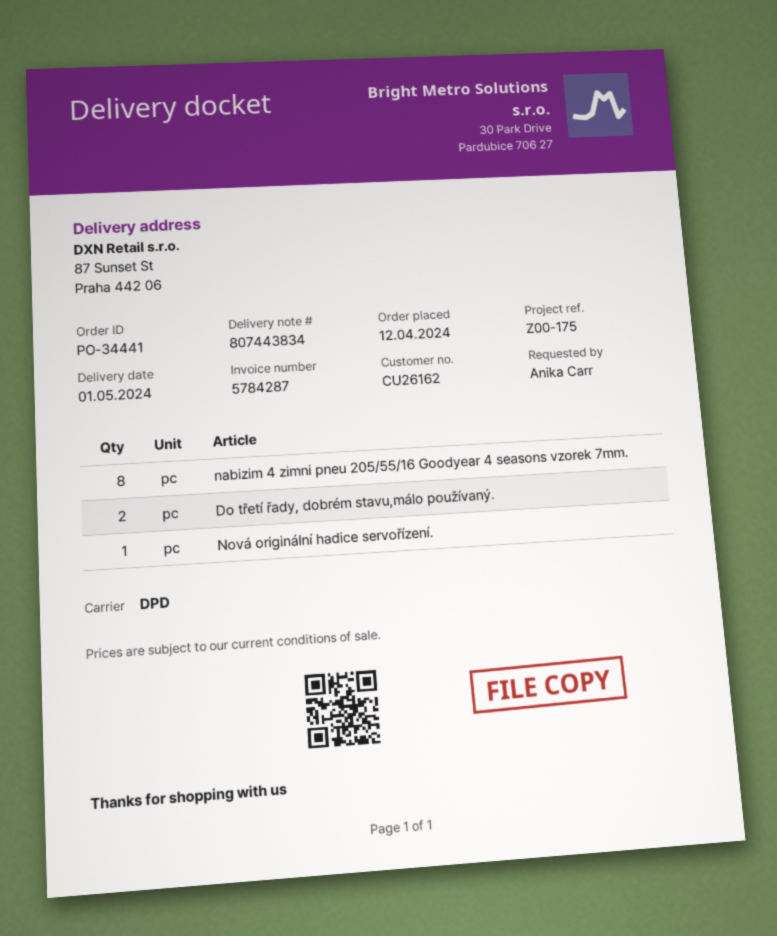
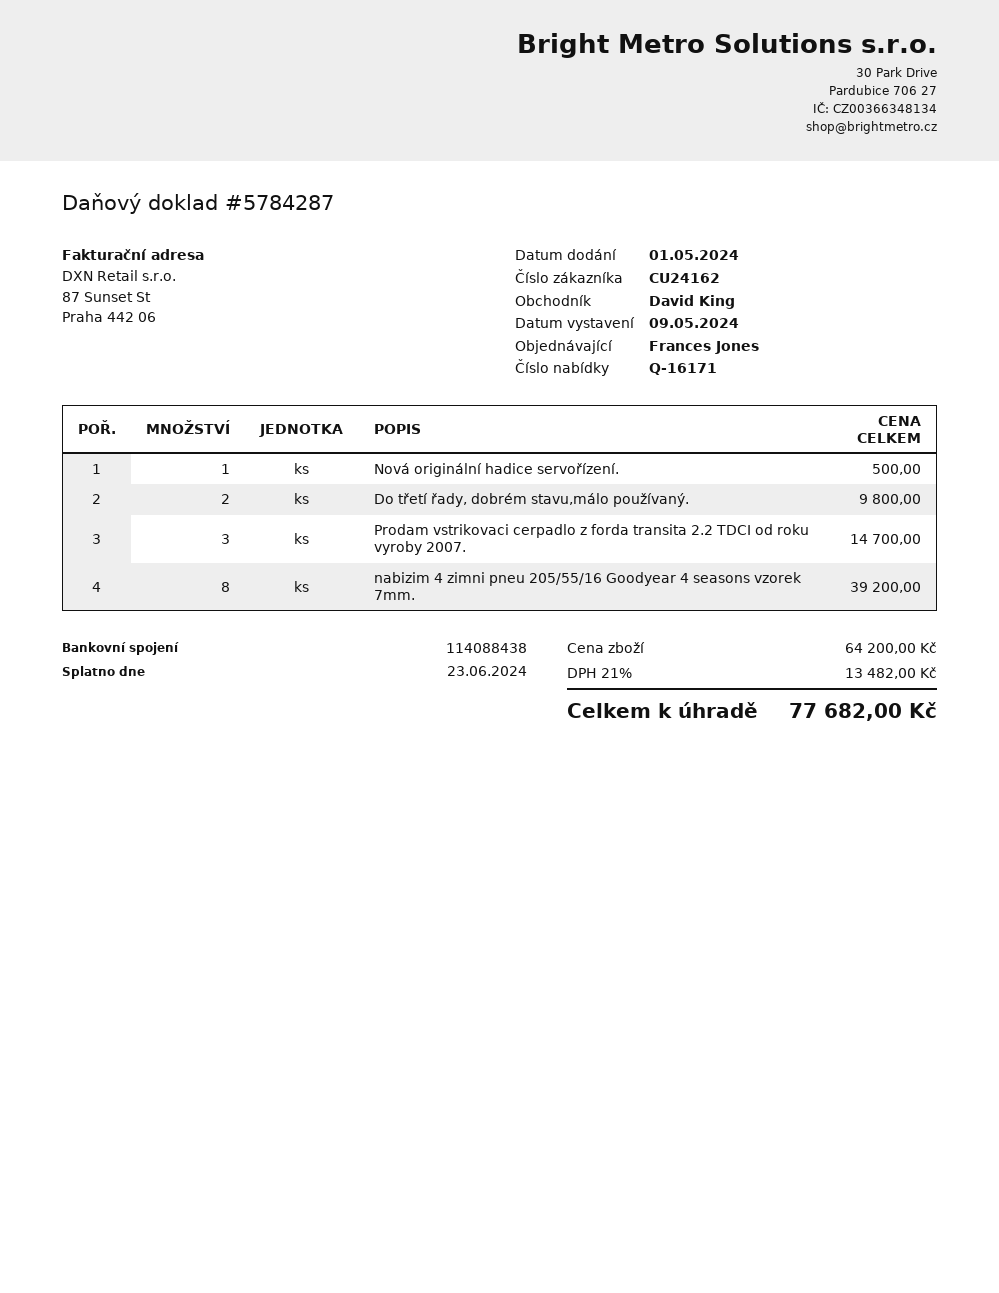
customer number: CU26162 -> CU24162
ordered by: Anika Carr -> Frances Jones
Prodam vstrikovaci cerpadlo z forda transita 2.2 TDCI od roku vyroby 2007.: none -> 3

